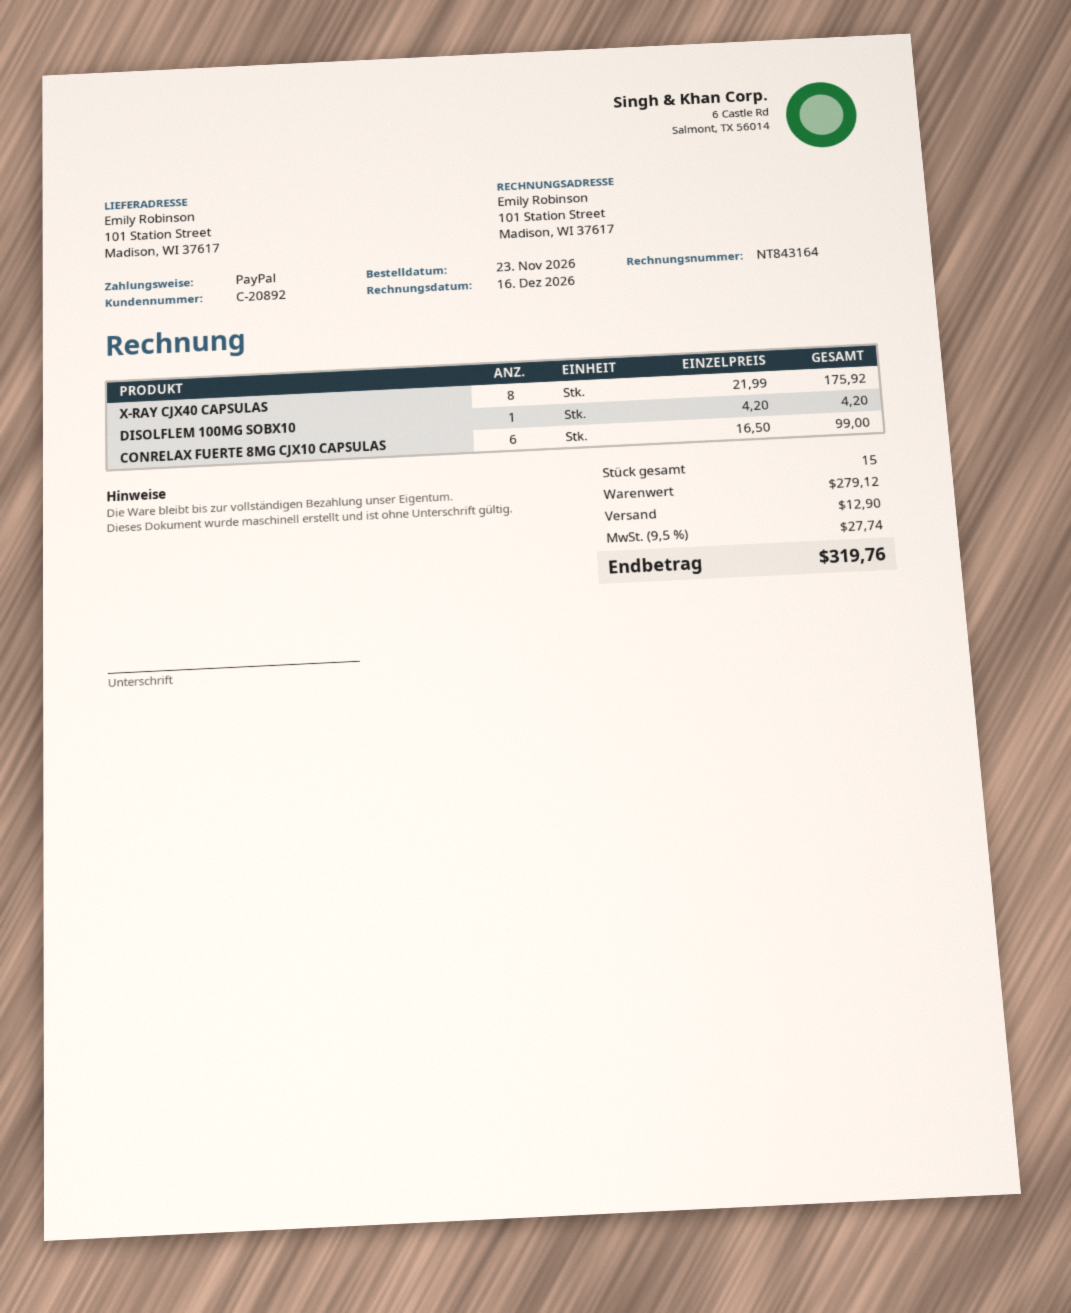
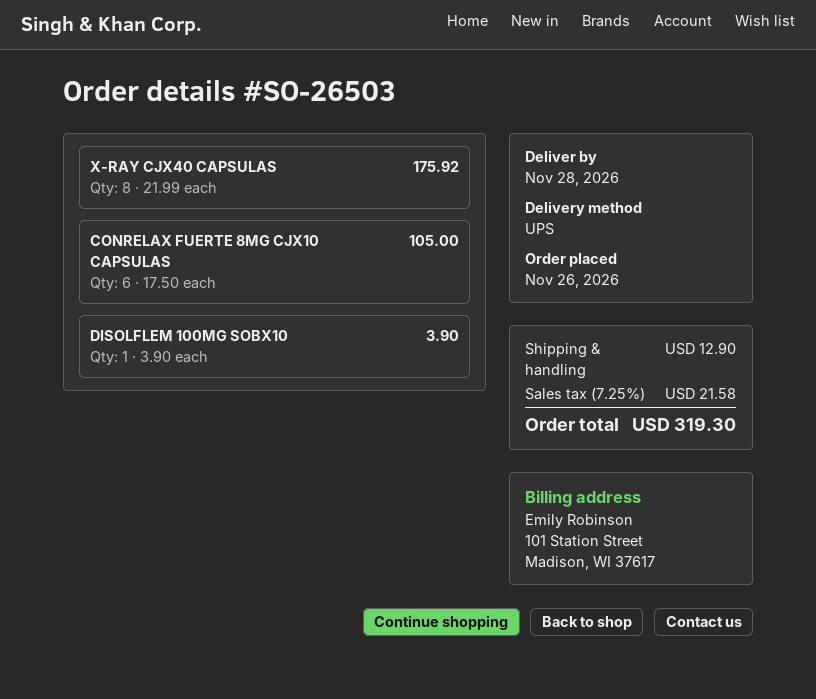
order date: 2026-11-23 -> 2026-11-26
DISOLFLEM 100MG SOBX10: 1 x 4.20 = 4.20 -> 1 x 3.90 = 3.90
CONRELAX FUERTE 8MG CJX10 CAPSULAS: 6 x 16.50 = 99.00 -> 6 x 17.50 = 105.00
tax: 9.5% = 27.74 -> 7.25% = 21.58
total: 319.76 -> 319.30

